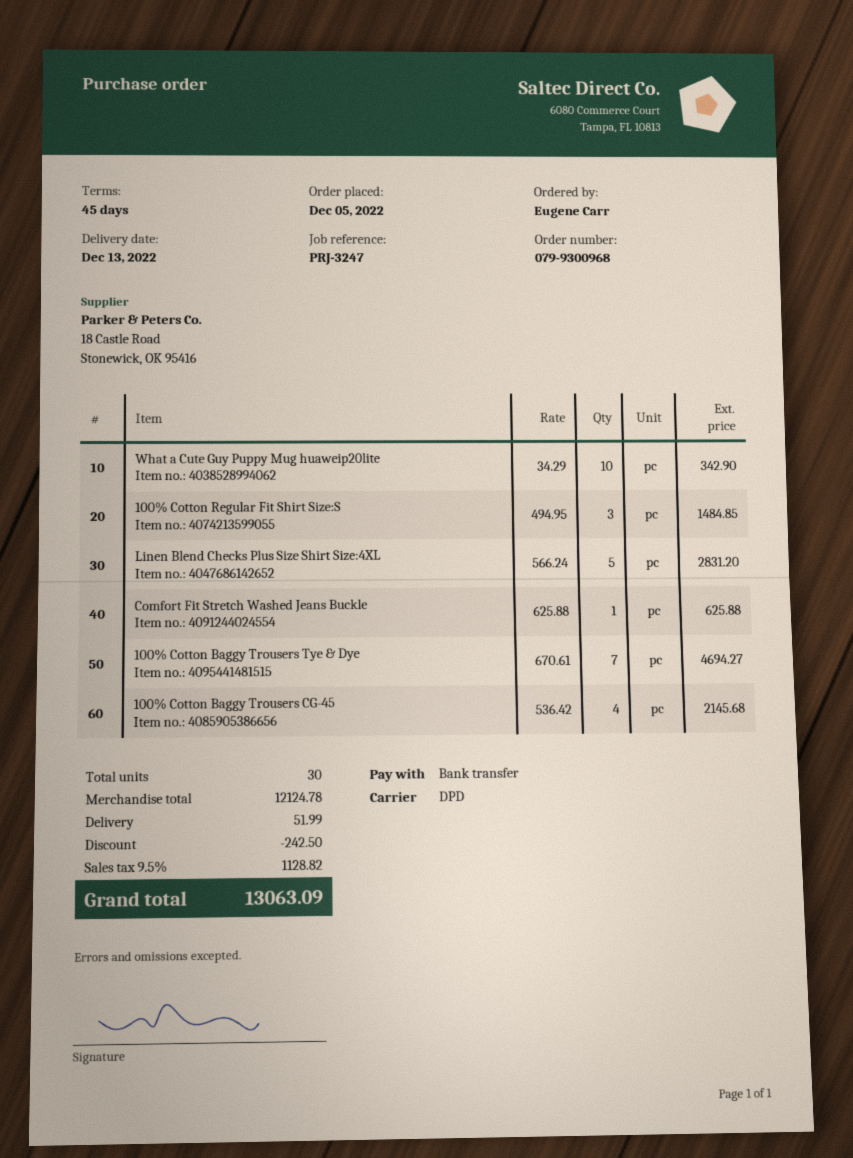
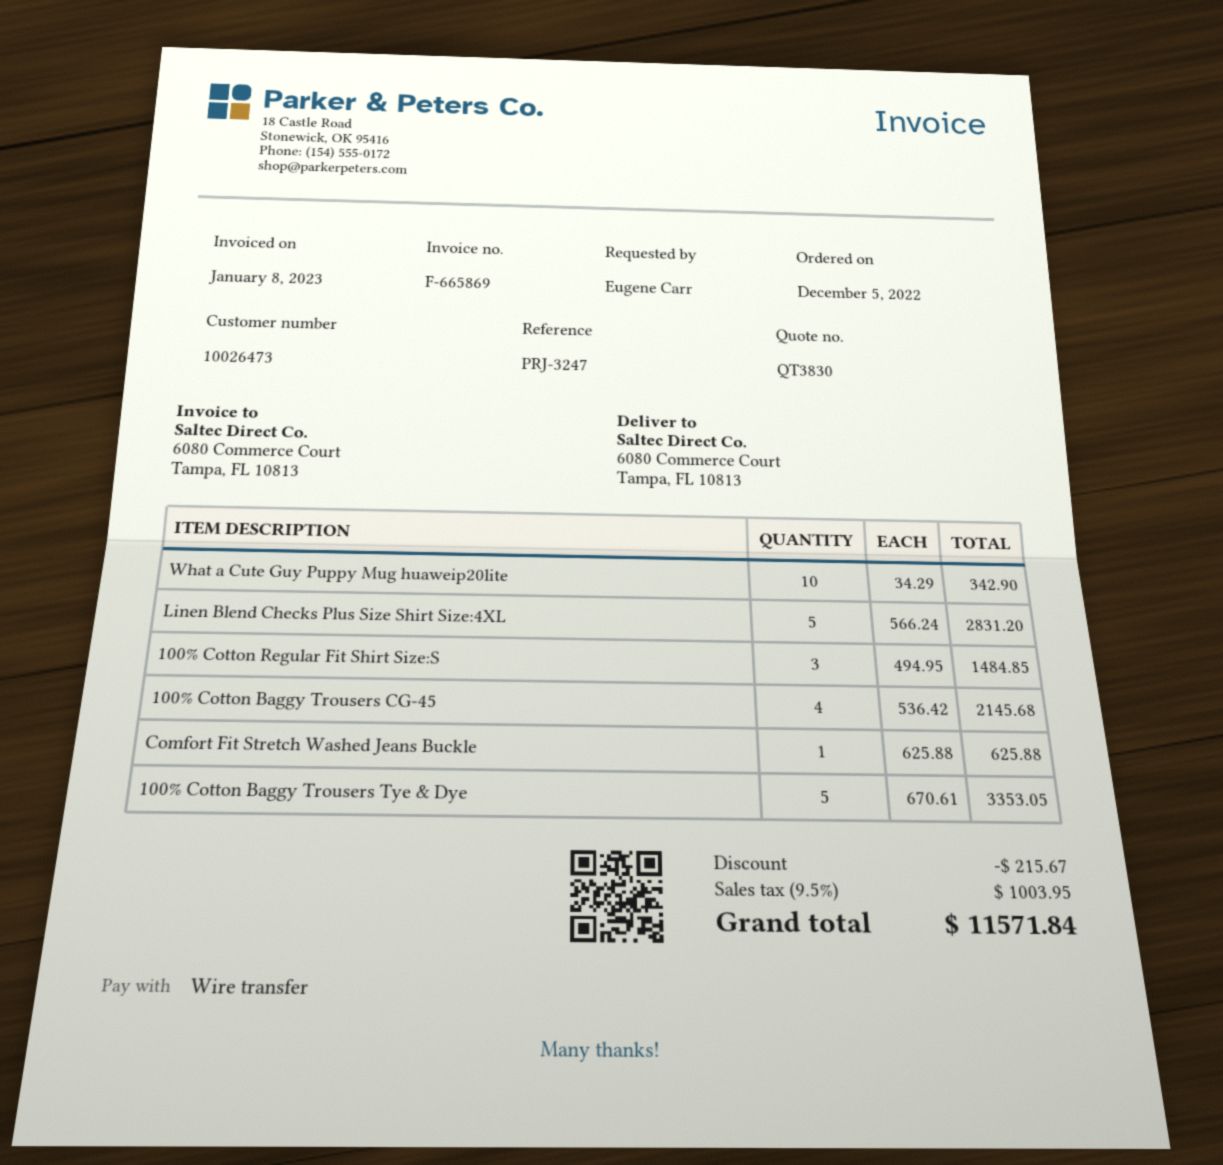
100% Cotton Baggy Trousers Tye & Dye: 7 x 670.61 = 4694.27 -> 5 x 670.61 = 3353.05
discount: 242.50 -> 215.67
shipping: 51.99 -> none
tax: 9.5% = 1128.82 -> 9.5% = 1003.95
total: 13063.09 -> 11571.84

